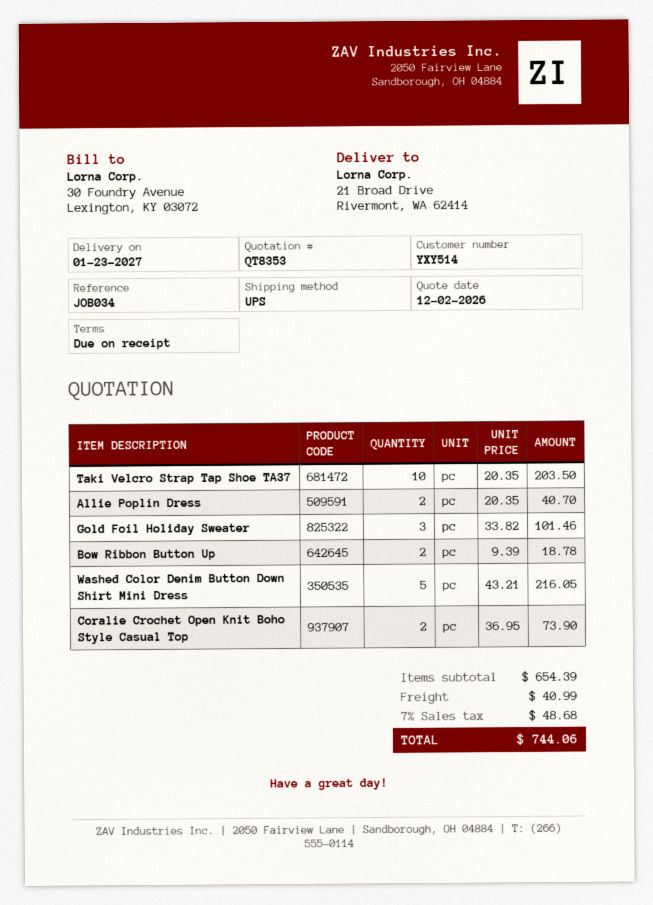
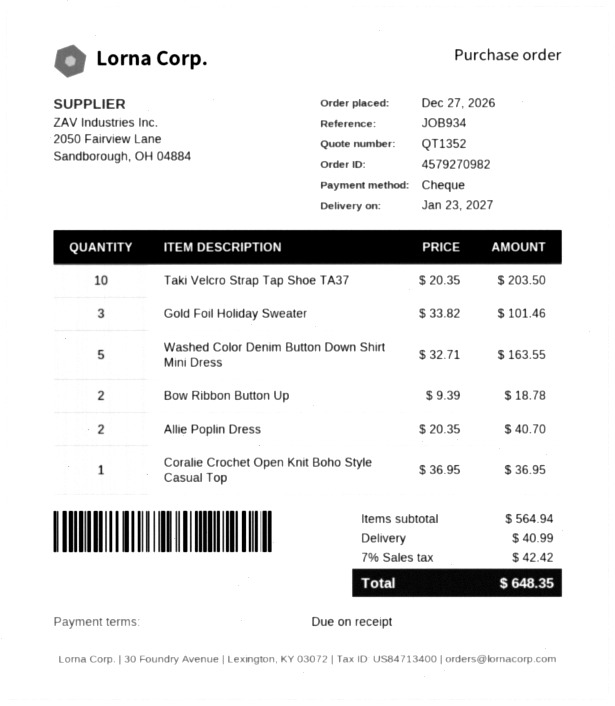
quote number: QT8353 -> QT1352
reference: JOB034 -> JOB934
Washed Color Denim Button Down Shirt Mini Dress: 5 x 43.21 = 216.05 -> 5 x 32.71 = 163.55
Coralie Crochet Open Knit Boho Style Casual Top: 2 x 36.95 = 73.90 -> 1 x 36.95 = 36.95
subtotal: 654.39 -> 564.94
tax: 7% = 48.68 -> 7% = 42.42
total: 744.06 -> 648.35

